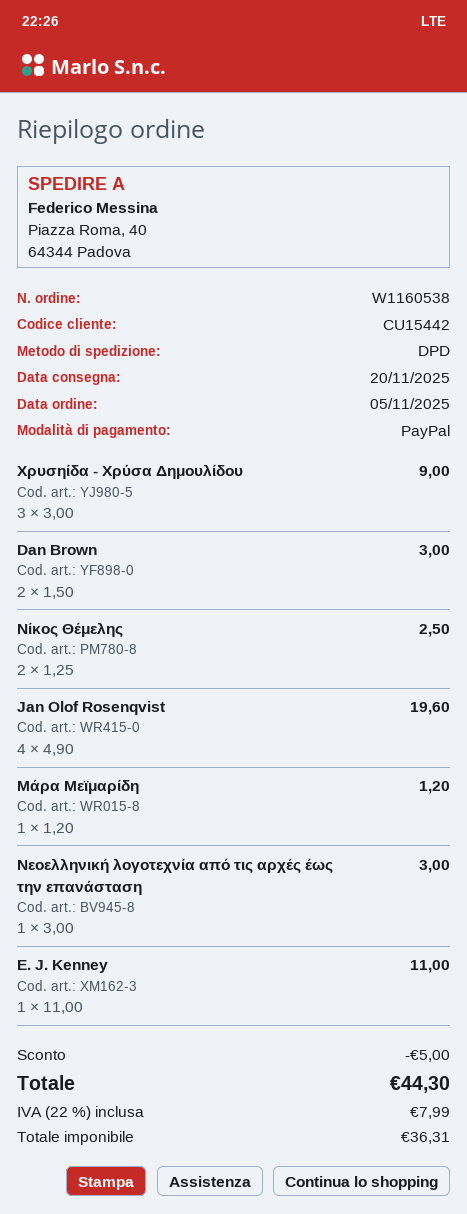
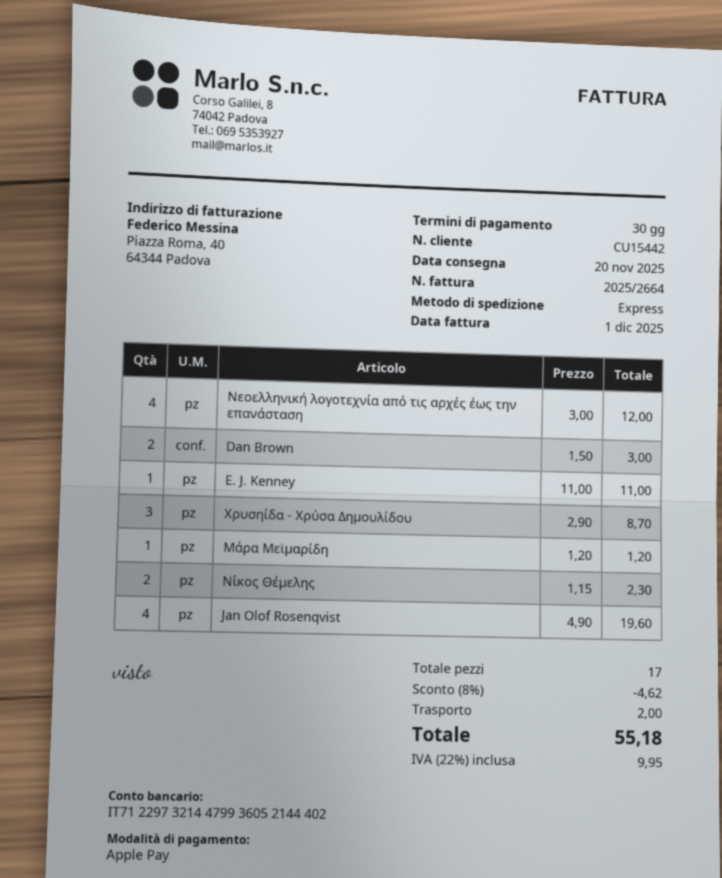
payment method: PayPal -> Apple Pay
shipping method: DPD -> express
Χρυσηίδα - Χρύσα Δημουλίδου: 3 x 3.00 = 9.00 -> 3 x 2.90 = 8.70
Νίκος Θέμελης: 2 x 1.25 = 2.50 -> 2 x 1.15 = 2.30
Νεοελληνική λογοτεχνία από τις αρχές έως την επανάσταση: 1 x 3.00 = 3.00 -> 4 x 3.00 = 12.00
discount: 5.00 -> 4.62
shipping: none -> 2.00
tax: 22% = 7.99 -> 22% = 9.95
total: 44.30 -> 55.18

